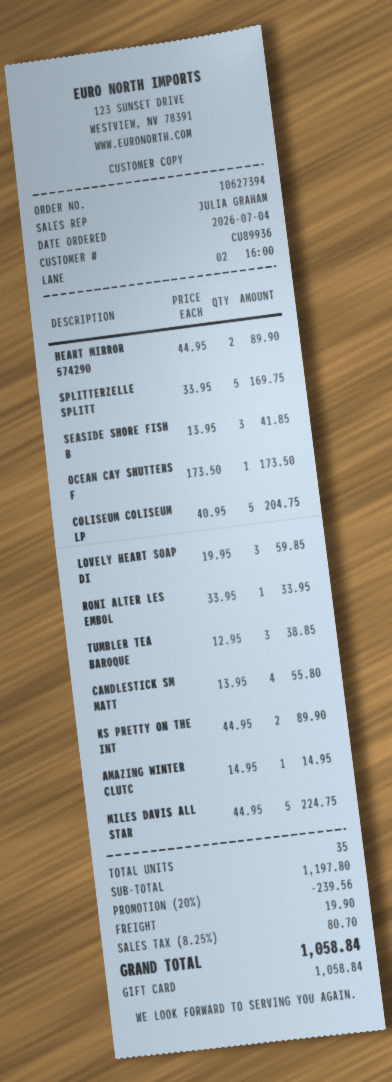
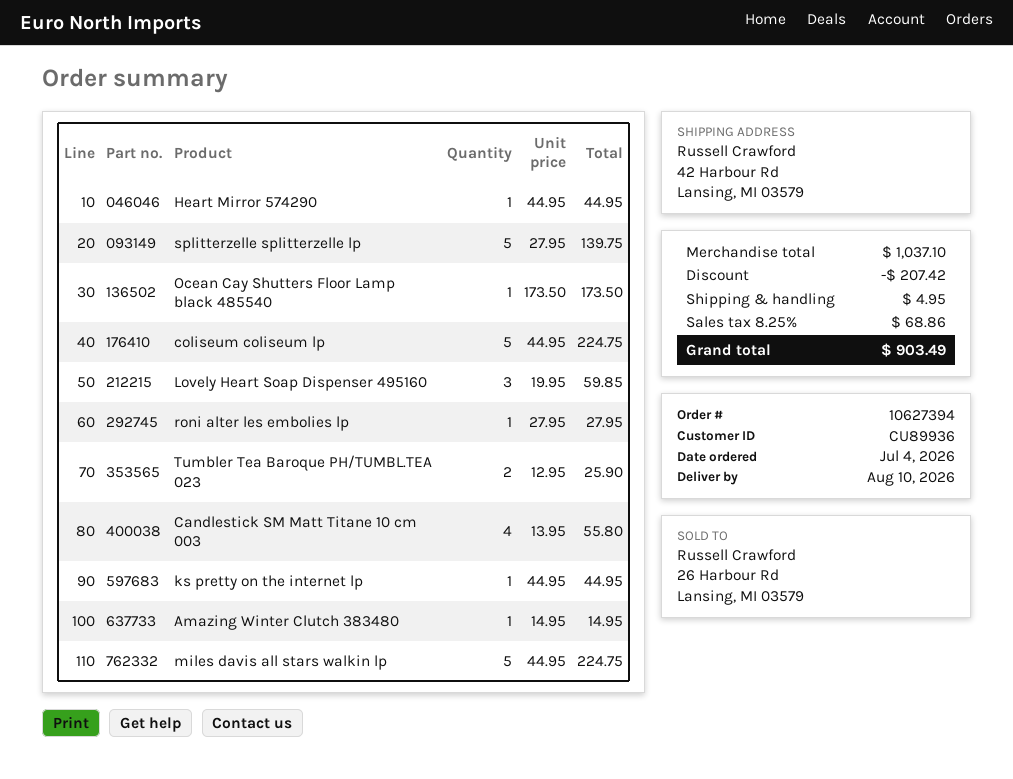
HEART MIRROR 574290: 2 x 44.95 = 89.90 -> 1 x 44.95 = 44.95
SPLITTERZELLE SPLITT: 5 x 33.95 = 169.75 -> 5 x 27.95 = 139.75
SEASIDE SHORE FISH B: 3 x 13.95 = 41.85 -> none
COLISEUM COLISEUM LP: 5 x 40.95 = 204.75 -> 5 x 44.95 = 224.75
RONI ALTER LES EMBOL: 1 x 33.95 = 33.95 -> 1 x 27.95 = 27.95
TUMBLER TEA BAROQUE: 3 x 12.95 = 38.85 -> 2 x 12.95 = 25.90
KS PRETTY ON THE INT: 2 x 44.95 = 89.90 -> 1 x 44.95 = 44.95
subtotal: 1197.80 -> 1037.10
discount: 239.56 -> 207.42
shipping: 19.90 -> 4.95
tax: 8.25% = 80.70 -> 8.25% = 68.86
total: 1058.84 -> 903.49

